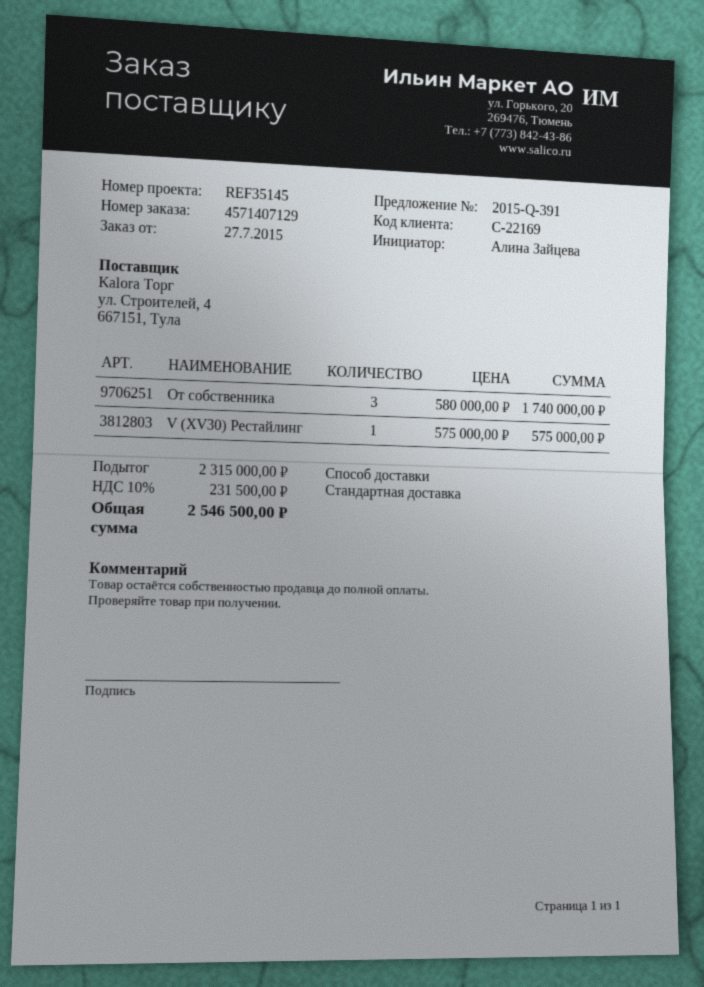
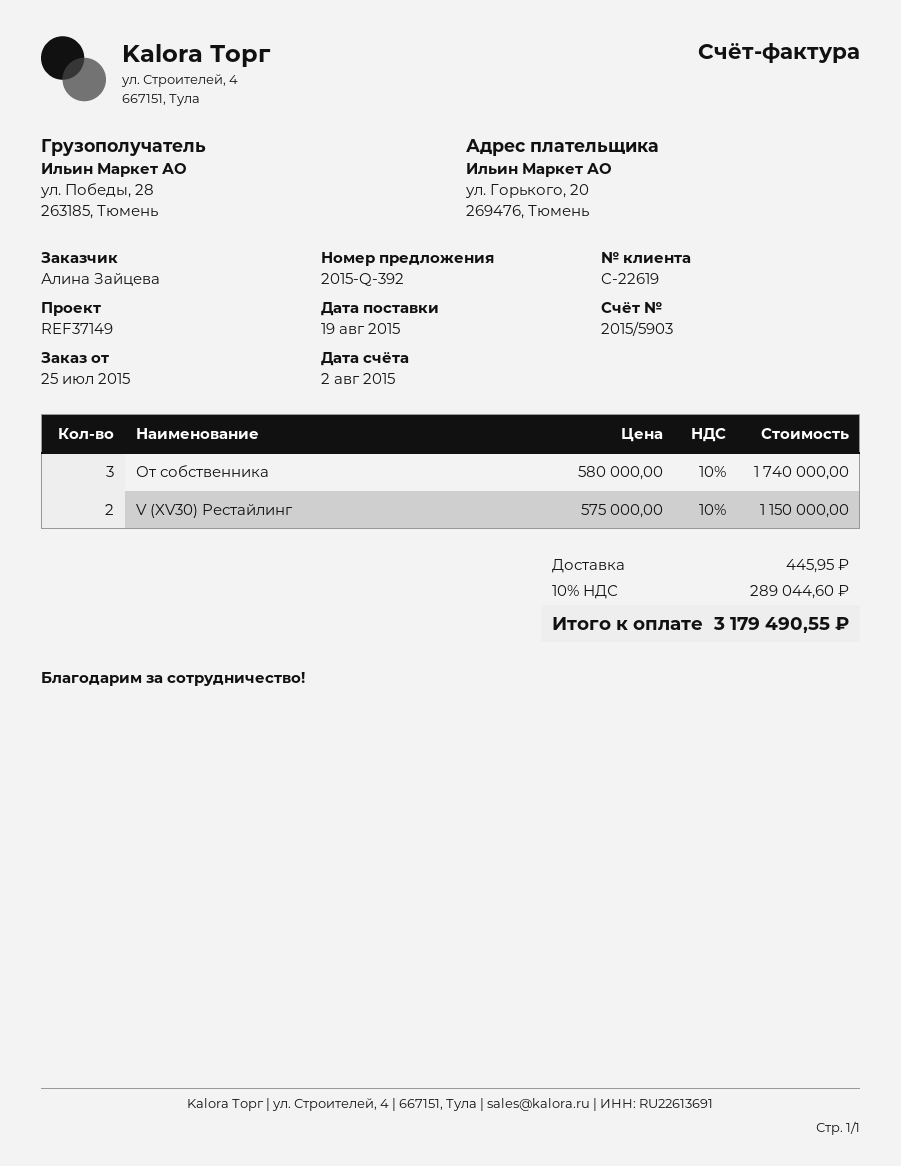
quote number: 2015-Q-391 -> 2015-Q-392
order date: 2015-07-27 -> 2015-07-25
customer number: C-22169 -> C-22619
reference: REF35145 -> REF37149
V (XV30) Рестайлинг: 1 x 575000.00 = 575000.00 -> 2 x 575000.00 = 1150000.00
shipping: none -> 445.95
tax: 10% = 231500.00 -> 10% = 289044.60
total: 2546500.00 -> 3179490.55

